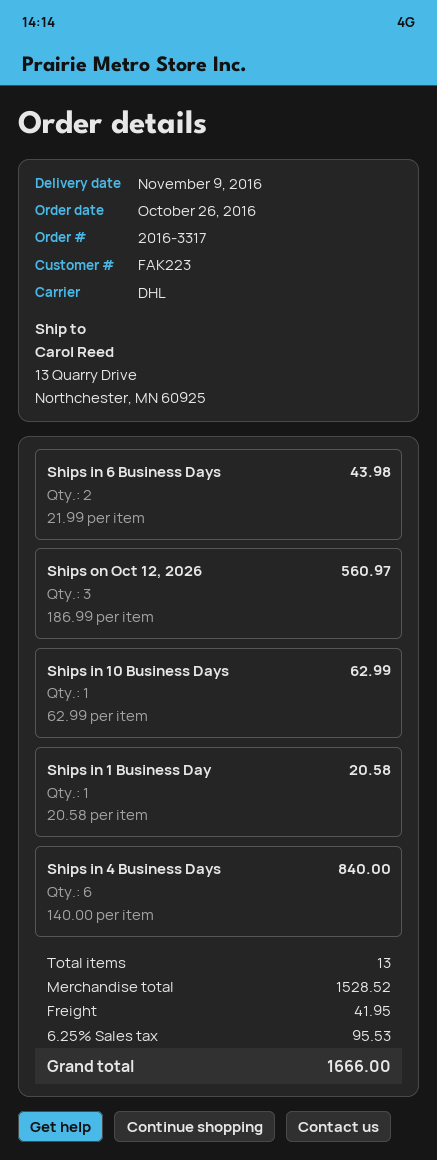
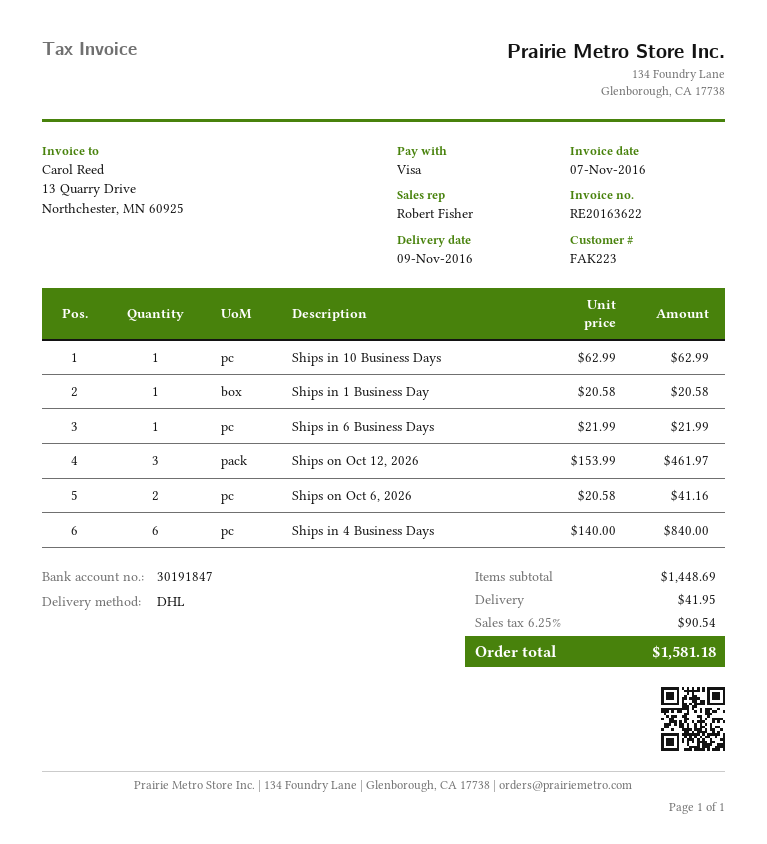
Ships in 6 Business Days: 2 x 21.99 = 43.98 -> 1 x 21.99 = 21.99
Ships on Oct 12, 2026: 3 x 186.99 = 560.97 -> 3 x 153.99 = 461.97
Ships on Oct 6, 2026: none -> 2 x 20.58 = 41.16
subtotal: 1528.52 -> 1448.69
tax: 6.25% = 95.53 -> 6.25% = 90.54
total: 1666.00 -> 1581.18

